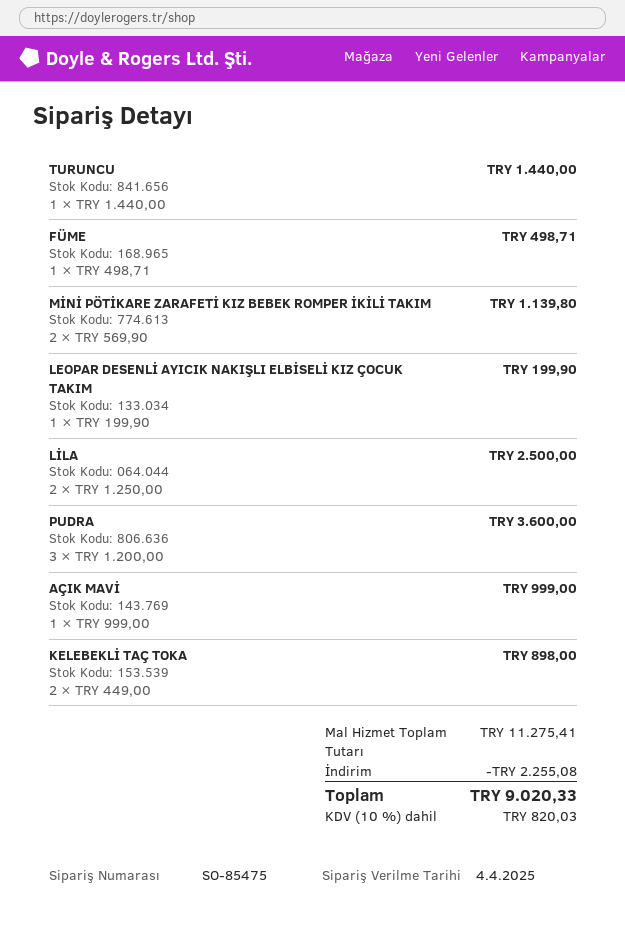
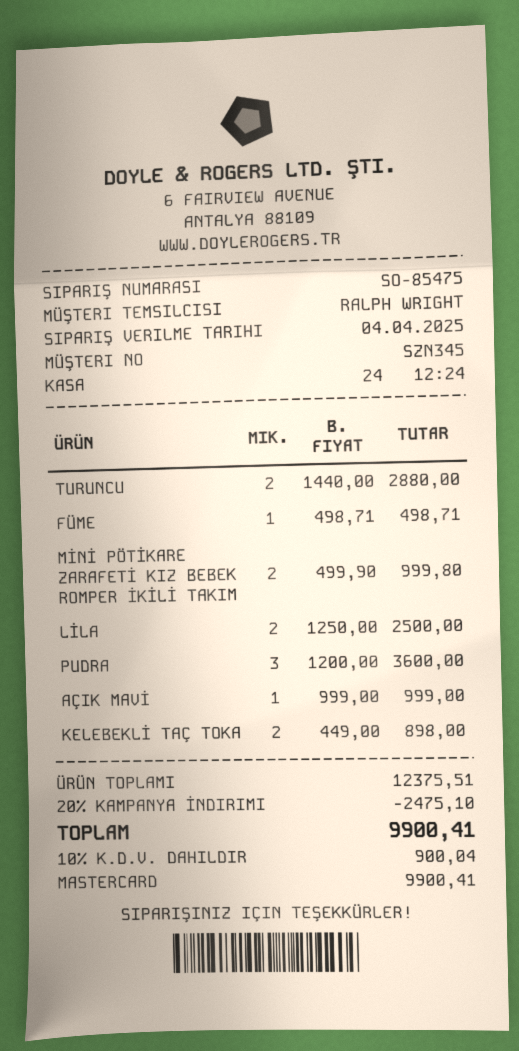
TURUNCU: 1 x 1440.00 = 1440.00 -> 2 x 1440.00 = 2880.00
MİNİ PÖTİKARE ZARAFETİ KIZ BEBEK ROMPER İKİLİ TAKIM: 2 x 569.90 = 1139.80 -> 2 x 499.90 = 999.80
LEOPAR DESENLİ AYICIK NAKIŞLI ELBİSELİ KIZ ÇOCUK TAKIM: 1 x 199.90 = 199.90 -> none
subtotal: 11275.41 -> 12375.51
discount: 2255.08 -> 2475.10
tax: 10% = 820.03 -> 10% = 900.04
total: 9020.33 -> 9900.41

